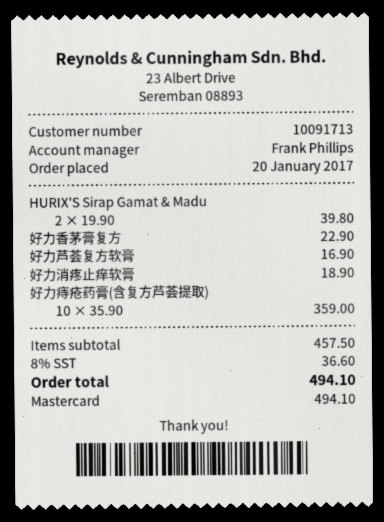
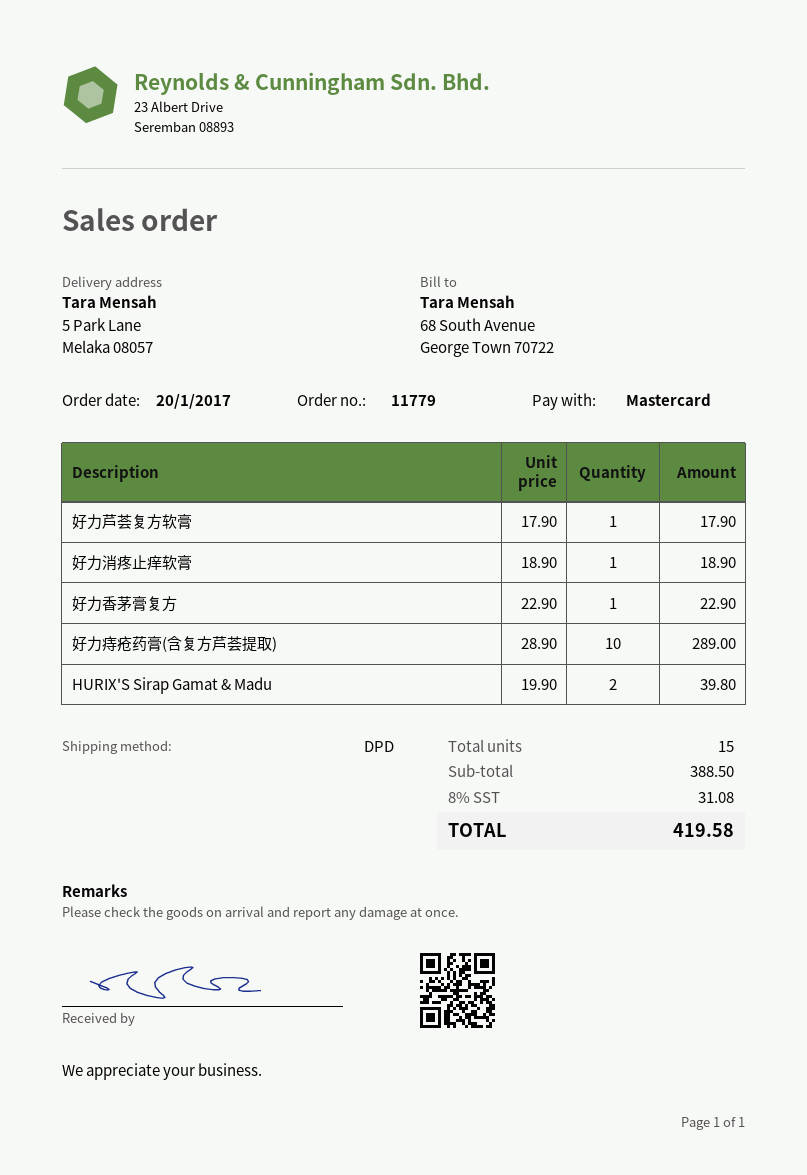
好力芦荟复方软膏: 1 x 16.90 = 16.90 -> 1 x 17.90 = 17.90
好力痔疮药膏(含复方芦荟提取): 10 x 35.90 = 359.00 -> 10 x 28.90 = 289.00
subtotal: 457.50 -> 388.50
tax: 8% = 36.60 -> 8% = 31.08
total: 494.10 -> 419.58

